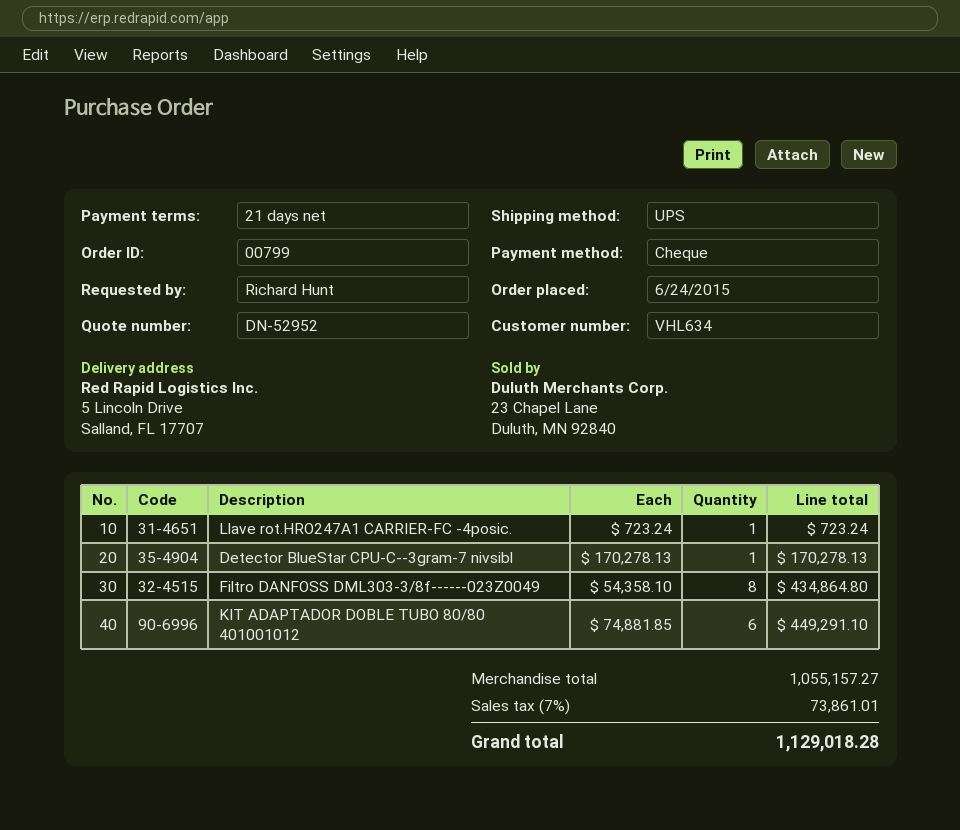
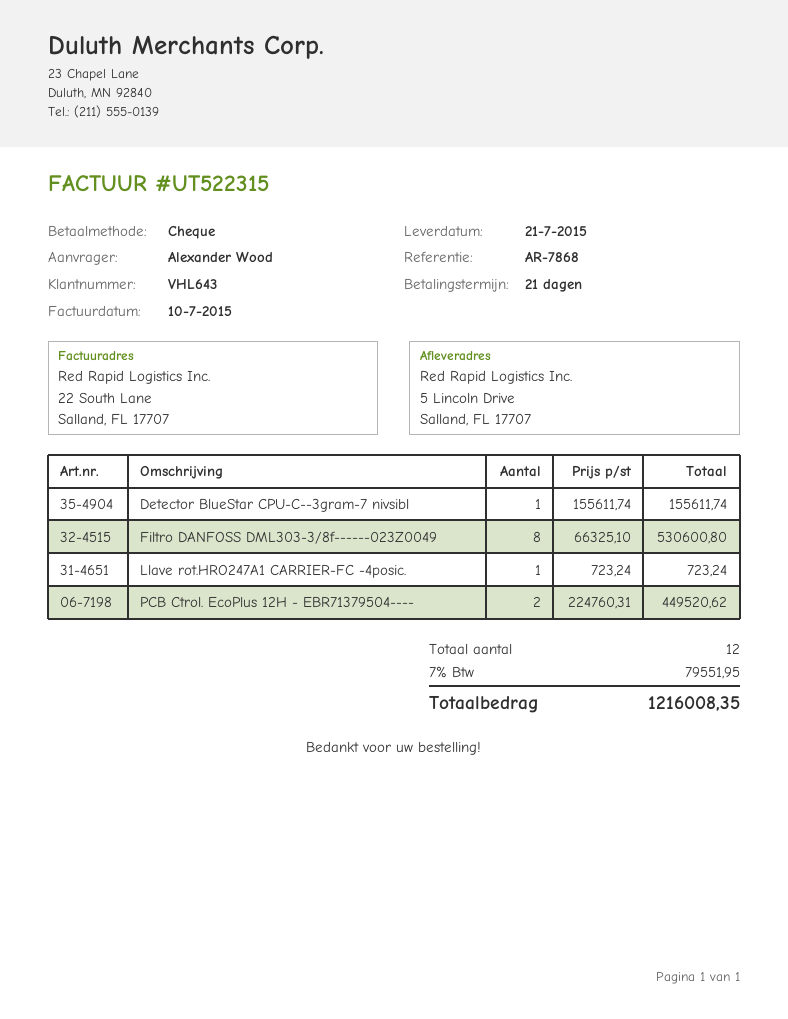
customer number: VHL634 -> VHL643
ordered by: Richard Hunt -> Alexander Wood
Detector BlueStar CPU-C--3gram-7 nivsibl: 1 x 170278.13 = 170278.13 -> 1 x 155611.74 = 155611.74
Filtro DANFOSS DML303-3/8f------023Z0049: 8 x 54358.10 = 434864.80 -> 8 x 66325.10 = 530600.80
KIT ADAPTADOR DOBLE TUBO 80/80 401001012: 6 x 74881.85 = 449291.10 -> none
PCB Ctrol. EcoPlus 12H - EBR71379504----: none -> 2 x 224760.31 = 449520.62
tax: 7% = 73861.01 -> 7% = 79551.95
total: 1129018.28 -> 1216008.35

